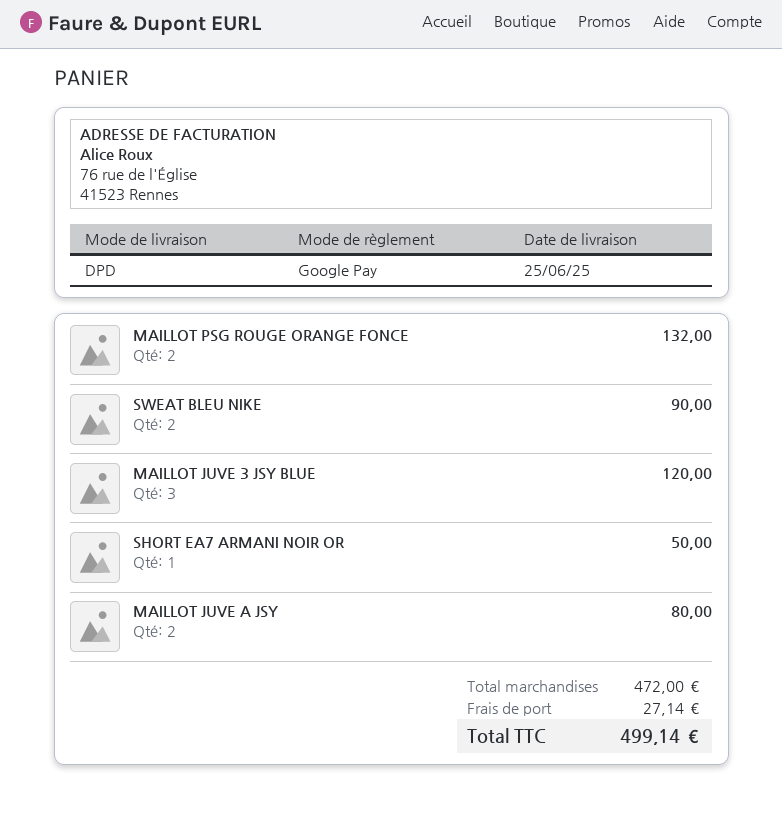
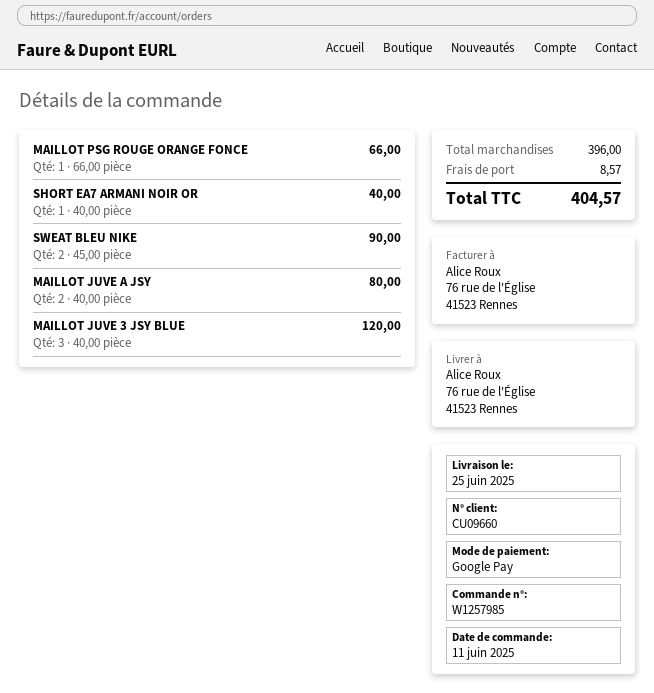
MAILLOT PSG ROUGE ORANGE FONCE: 2 for 132.00 -> 1 for 66.00
SHORT EA7 ARMANI NOIR OR: 1 for 50.00 -> 1 for 40.00
subtotal: 472.00 -> 396.00
shipping: 27.14 -> 8.57
total: 499.14 -> 404.57

